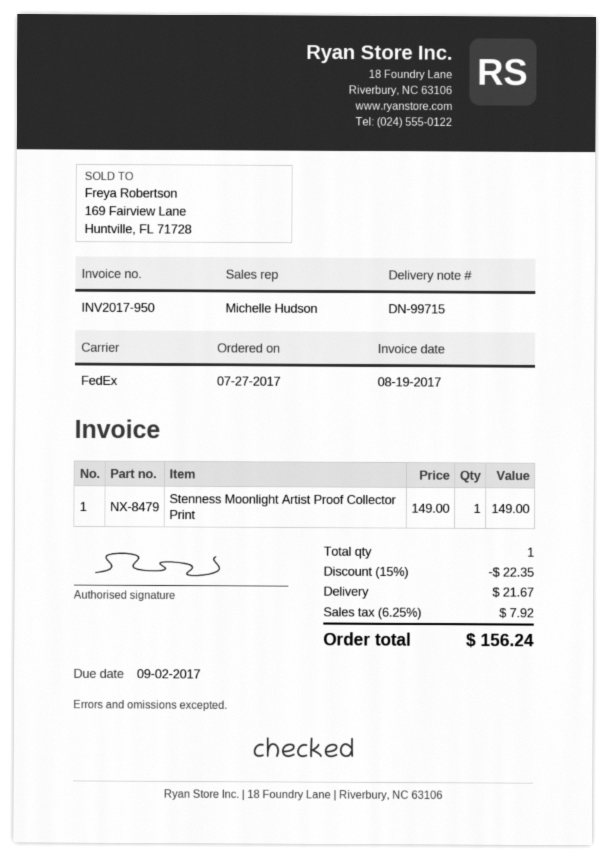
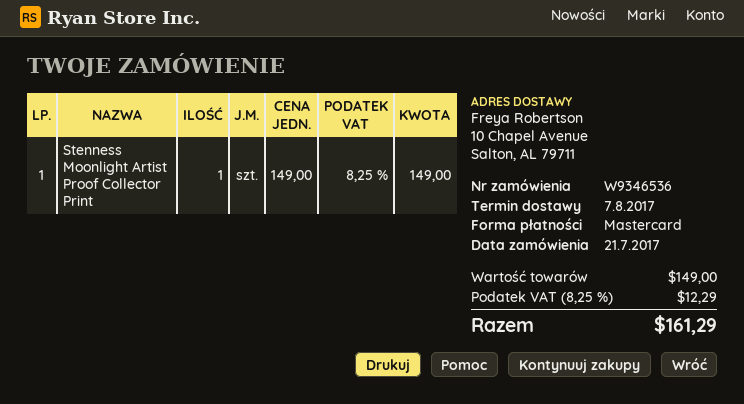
order date: 2017-07-27 -> 2017-07-21
discount: 15% = 22.35 -> none
shipping: 21.67 -> none
tax: 6.25% = 7.92 -> 8.25% = 12.29
total: 156.24 -> 161.29

